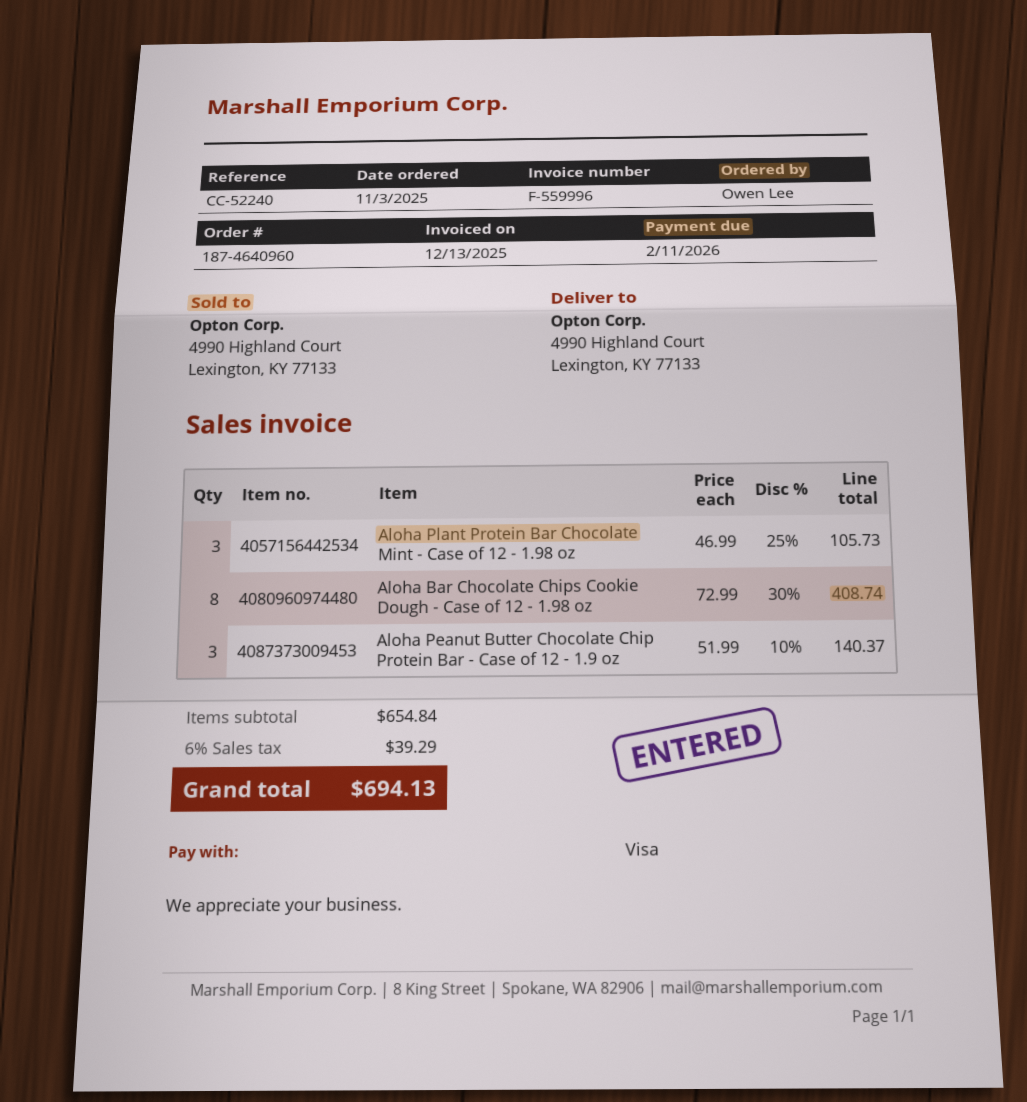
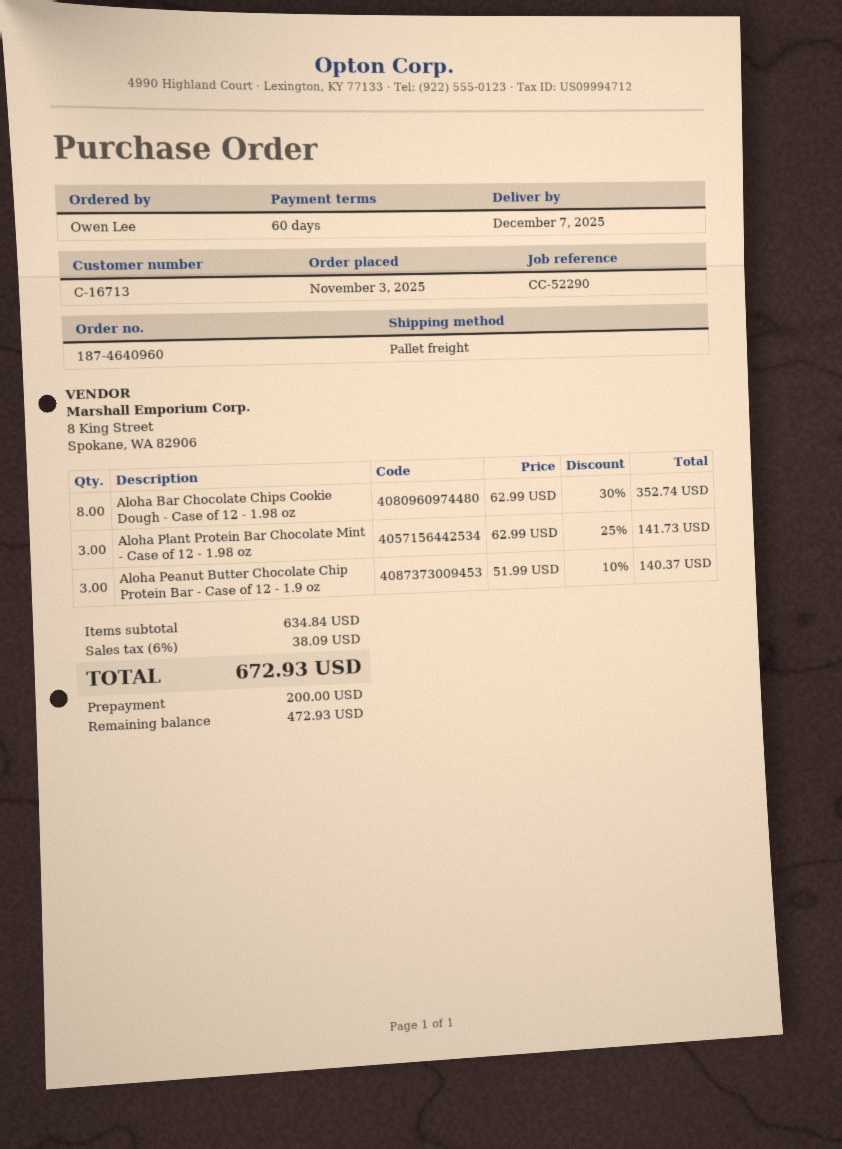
reference: CC-52240 -> CC-52290
Aloha Plant Protein Bar Chocolate Mint - Case of 12 - 1.98 oz: 3 x 46.99 - 25% = 105.73 -> 3 x 62.99 - 25% = 141.73
Aloha Bar Chocolate Chips Cookie Dough - Case of 12 - 1.98 oz: 8 x 72.99 - 30% = 408.74 -> 8 x 62.99 - 30% = 352.74
subtotal: 654.84 -> 634.84
tax: 6% = 39.29 -> 6% = 38.09
total: 694.13 -> 672.93

